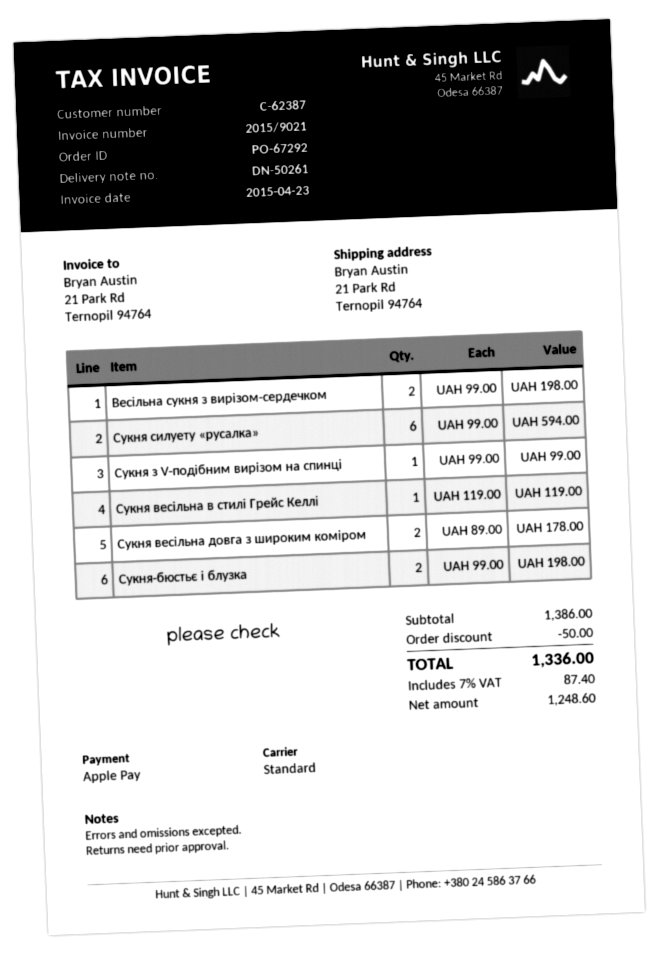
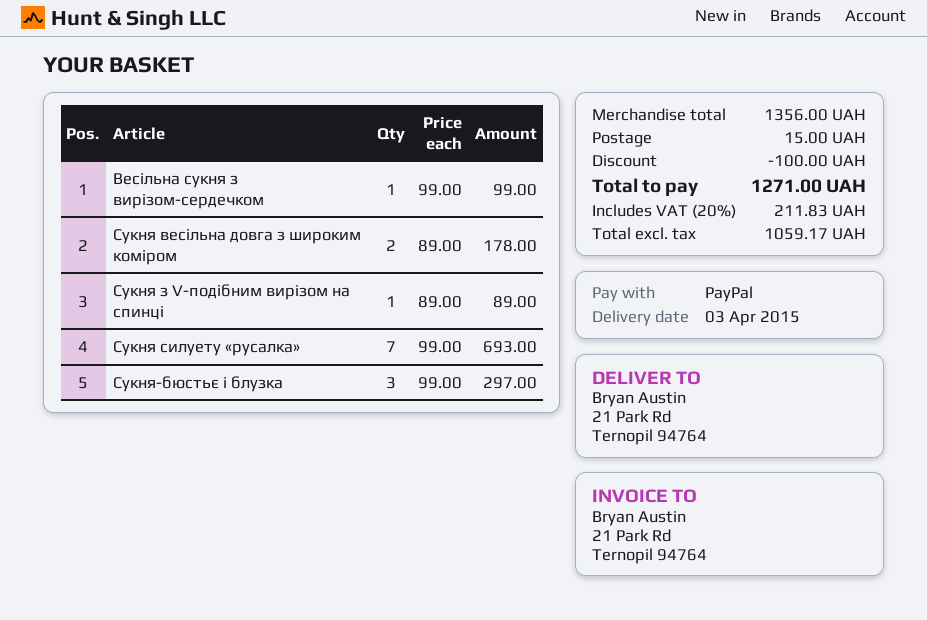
payment method: Apple Pay -> PayPal
Весільна сукня з вирізом-сердечком: 2 x 99.00 = 198.00 -> 1 x 99.00 = 99.00
Сукня силуету «русалка»: 6 x 99.00 = 594.00 -> 7 x 99.00 = 693.00
Сукня з V-подібним вирізом на спинці: 1 x 99.00 = 99.00 -> 1 x 89.00 = 89.00
Сукня весільна в стилі Грейс Келлі: 1 x 119.00 = 119.00 -> none
Сукня-бюстьє і блузка: 2 x 99.00 = 198.00 -> 3 x 99.00 = 297.00
subtotal: 1386.00 -> 1356.00
discount: 50.00 -> 100.00
shipping: none -> 15.00
net: 1248.60 -> 1059.17
tax: 7% = 87.40 -> 20% = 211.83
total: 1336.00 -> 1271.00

